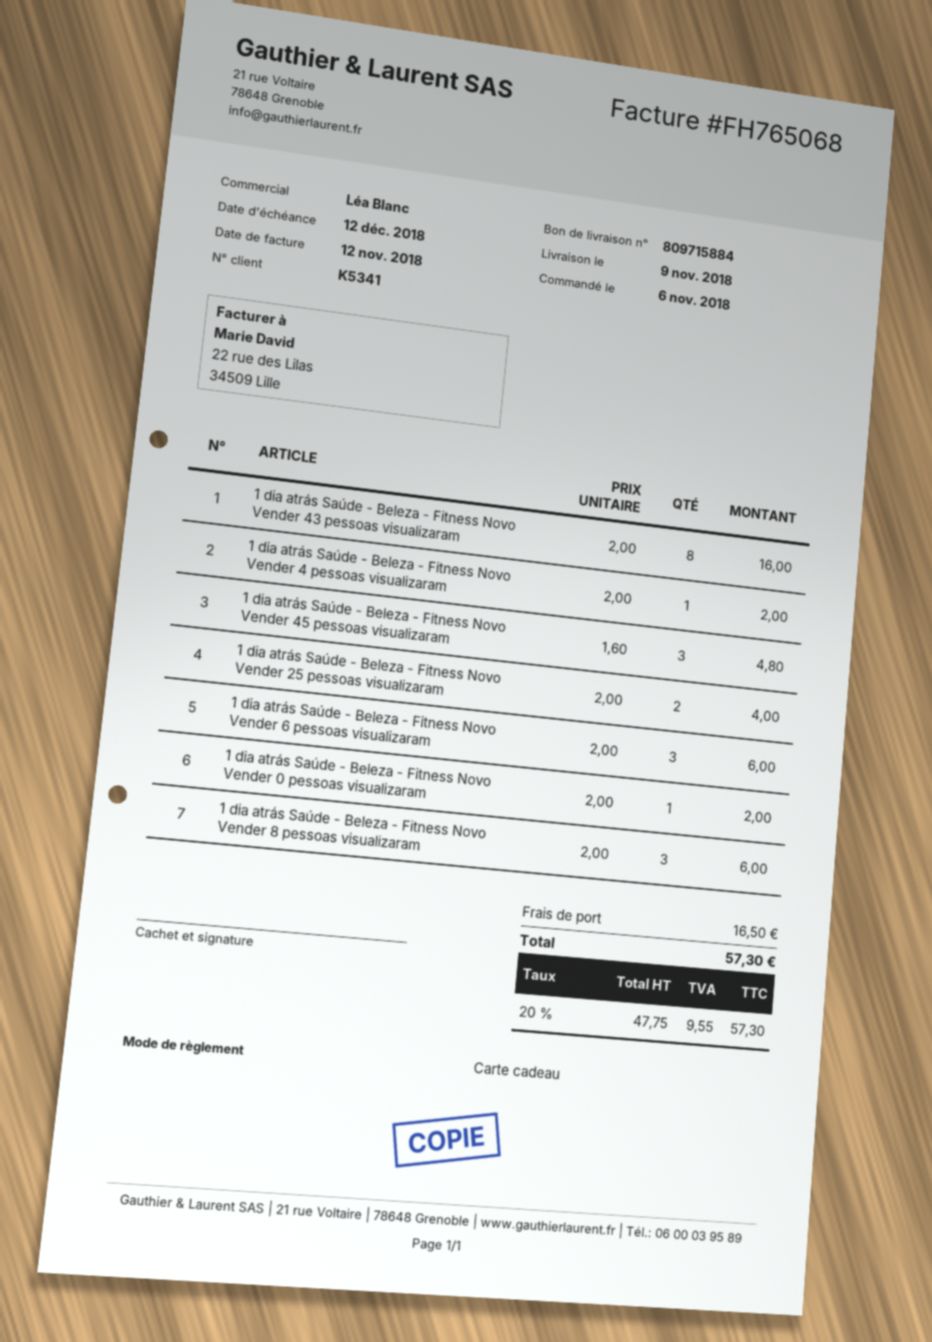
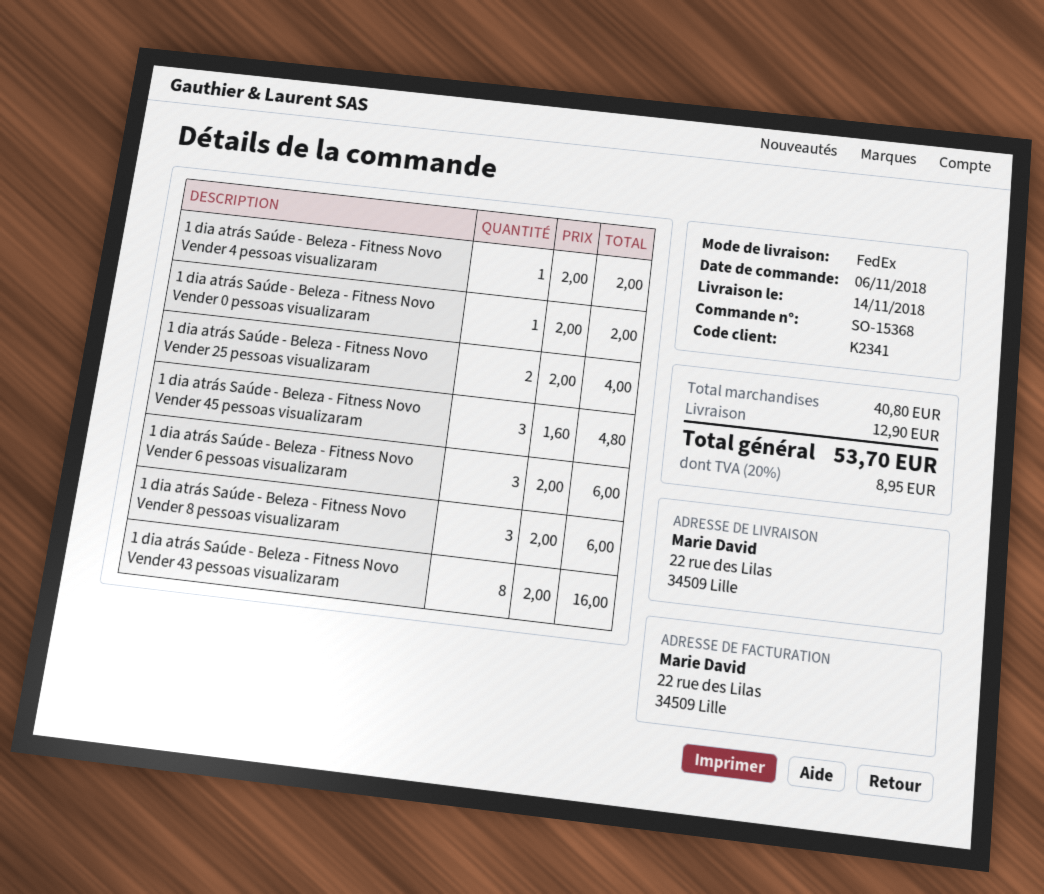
delivery date: 2018-11-09 -> 2018-11-14
customer number: K5341 -> K2341
shipping: 16.50 -> 12.90
tax: 20% = 9.55 -> 20% = 8.95
total: 57.30 -> 53.70

